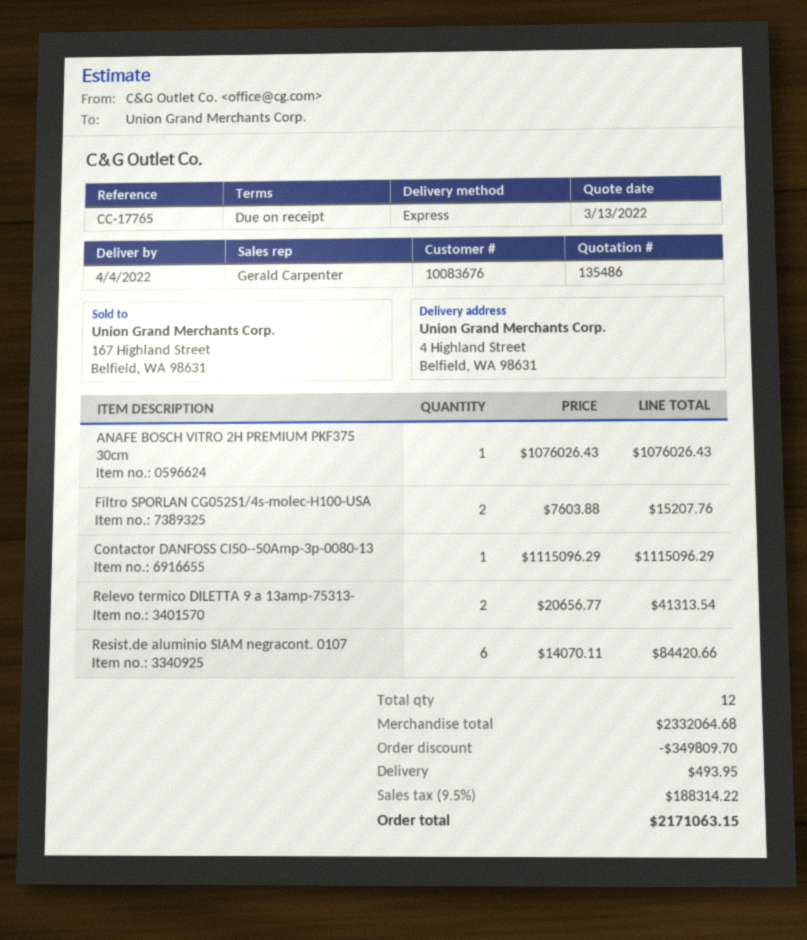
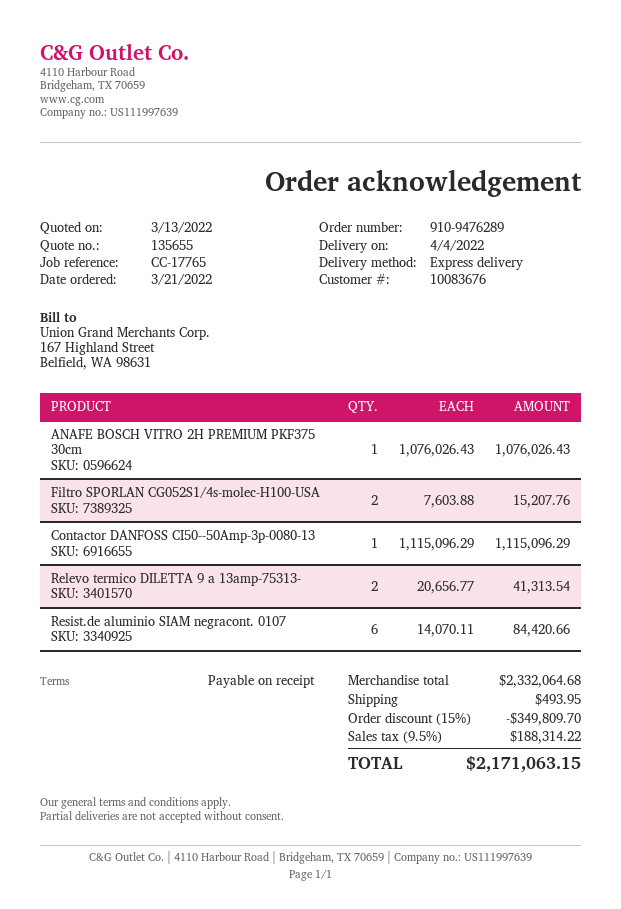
quote number: 135486 -> 135655

